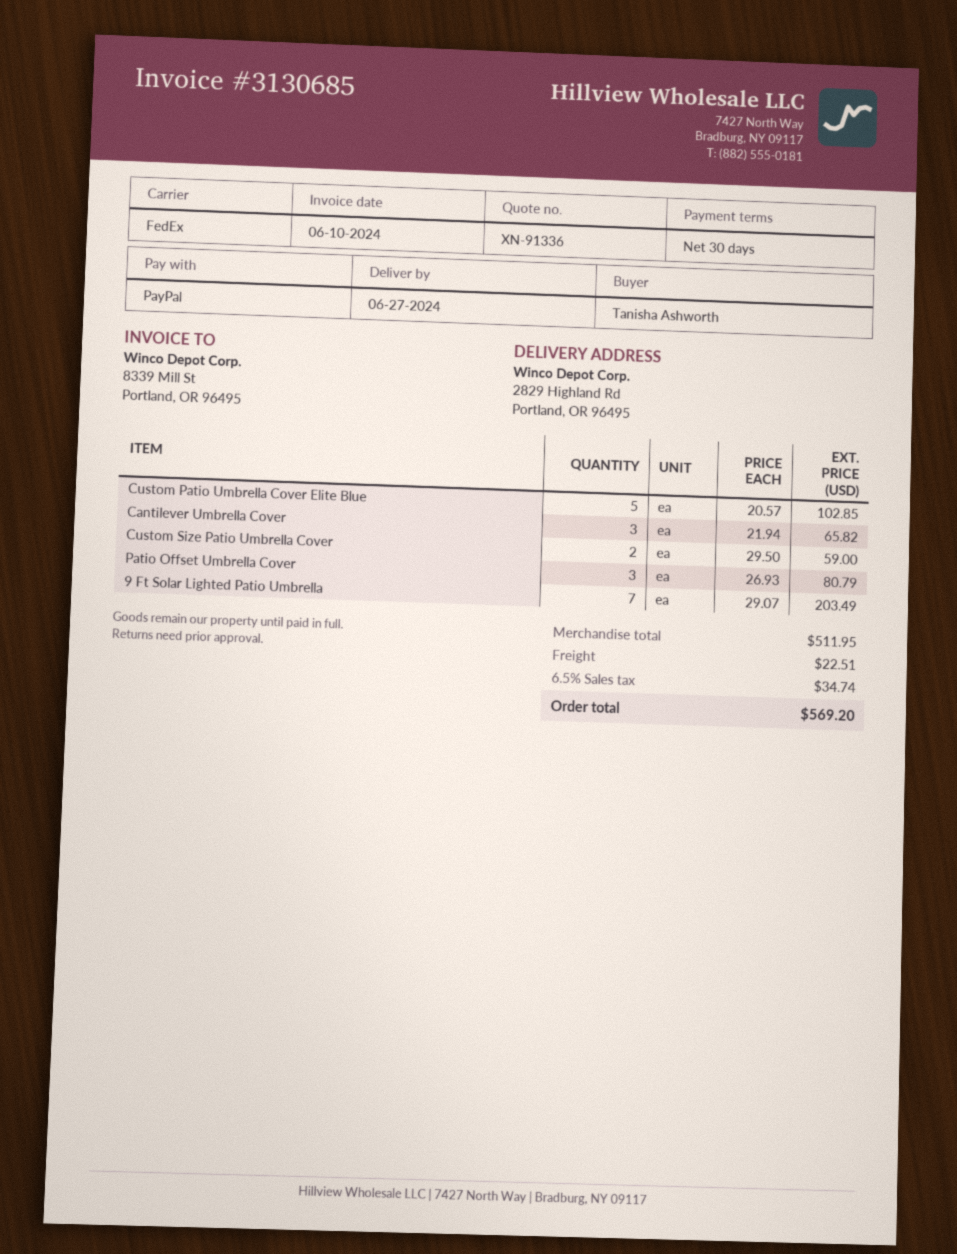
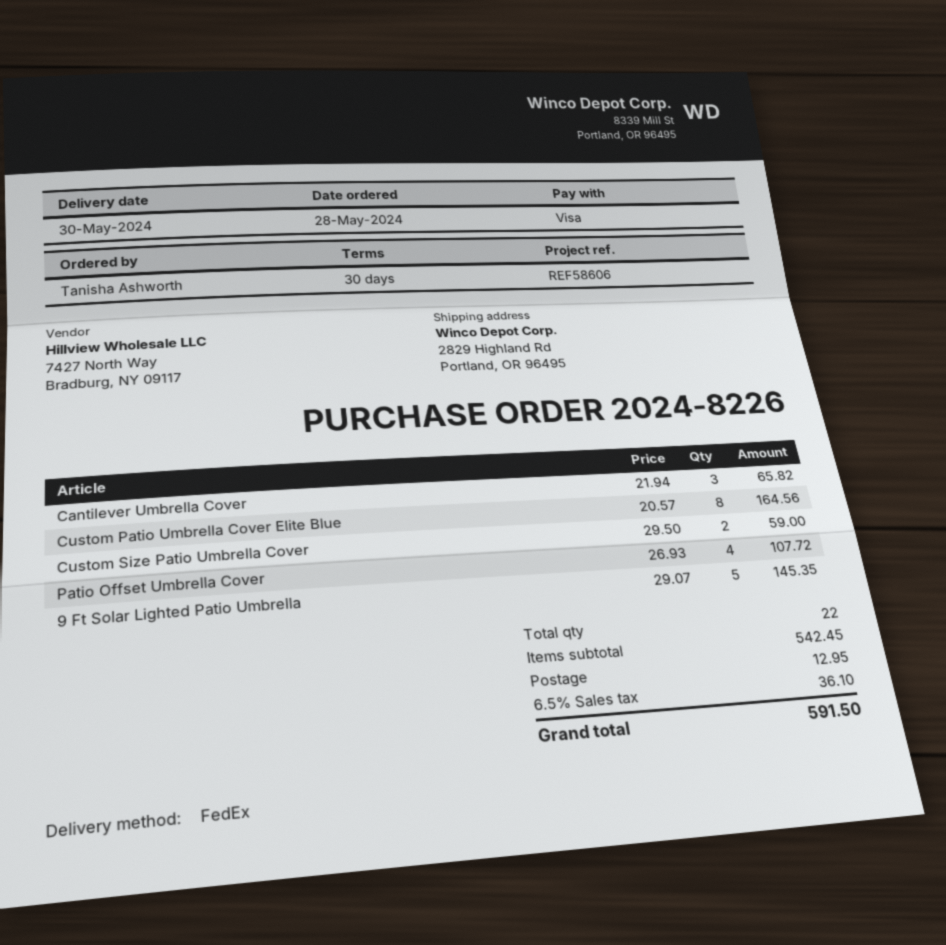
delivery date: 2024-06-27 -> 2024-05-30
payment method: PayPal -> Visa
Custom Patio Umbrella Cover Elite Blue: 5 x 20.57 = 102.85 -> 8 x 20.57 = 164.56
Patio Offset Umbrella Cover: 3 x 26.93 = 80.79 -> 4 x 26.93 = 107.72
9 Ft Solar Lighted Patio Umbrella: 7 x 29.07 = 203.49 -> 5 x 29.07 = 145.35
subtotal: 511.95 -> 542.45
shipping: 22.51 -> 12.95
tax: 6.5% = 34.74 -> 6.5% = 36.10
total: 569.20 -> 591.50

